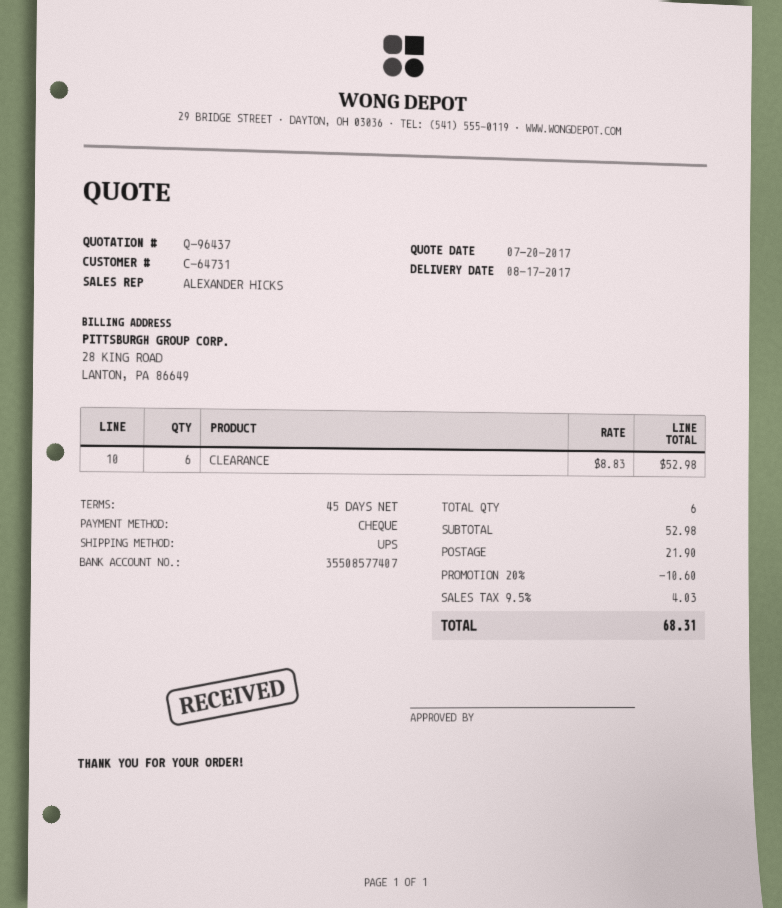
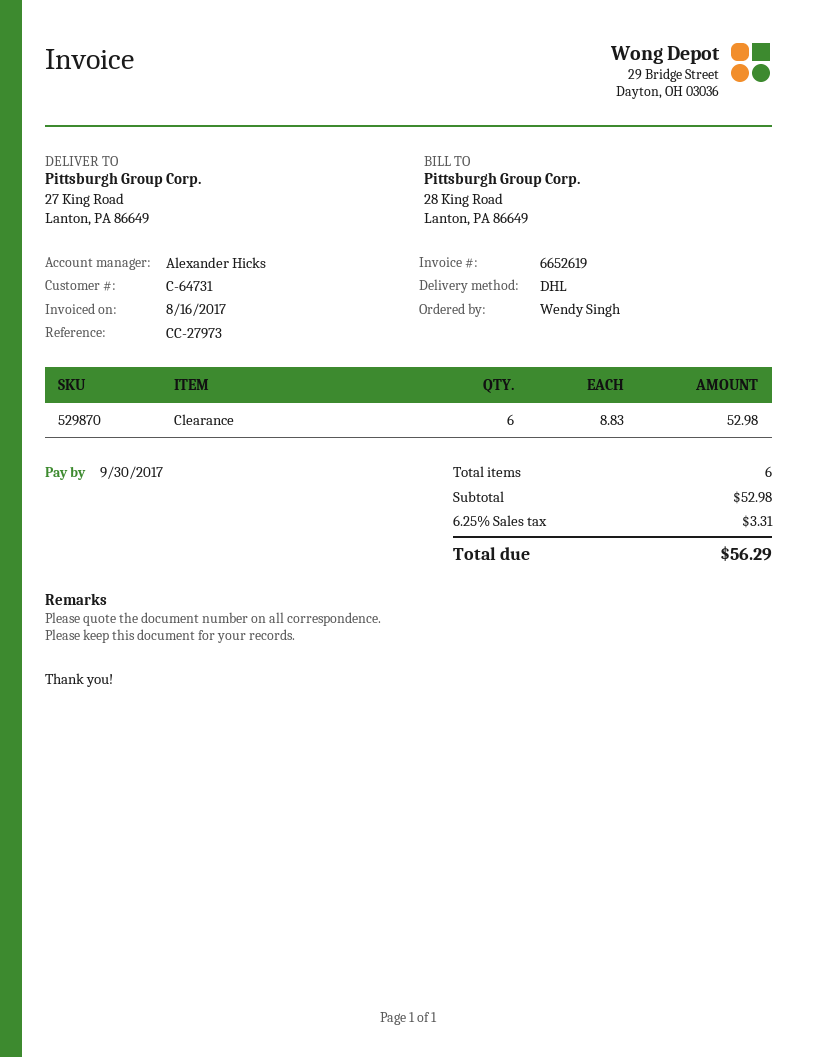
shipping method: UPS -> DHL
discount: 20% = 10.60 -> none
shipping: 21.90 -> none
tax: 9.5% = 4.03 -> 6.25% = 3.31
total: 68.31 -> 56.29

